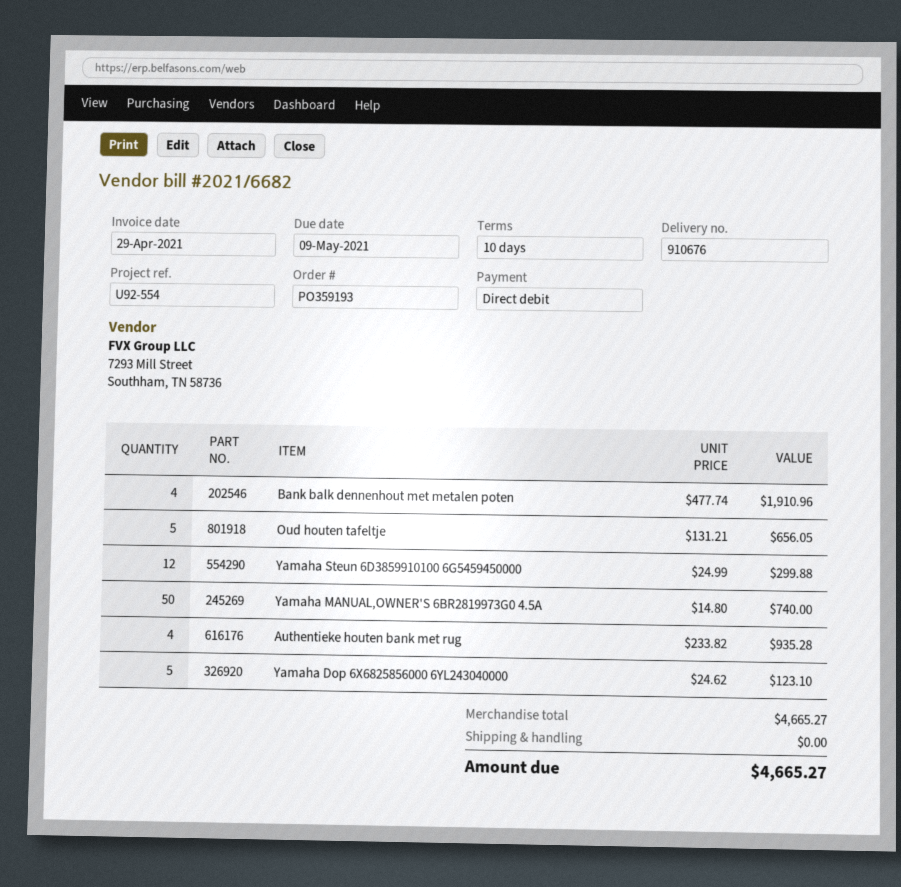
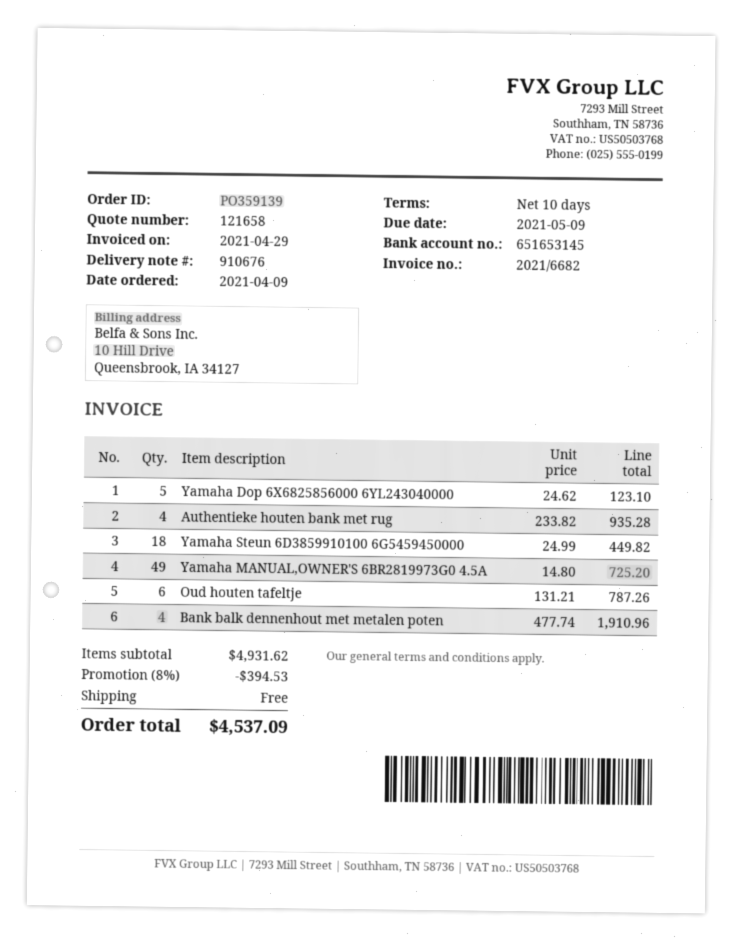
order number: PO359193 -> PO359139
Oud houten tafeltje: 5 x 131.21 = 656.05 -> 6 x 131.21 = 787.26
Yamaha Steun 6D3859910100 6G5459450000: 12 x 24.99 = 299.88 -> 18 x 24.99 = 449.82
Yamaha MANUAL,OWNER'S 6BR2819973G0 4.5A: 50 x 14.80 = 740.00 -> 49 x 14.80 = 725.20
subtotal: 4665.27 -> 4931.62
discount: none -> 8% = 394.53
total: 4665.27 -> 4537.09

